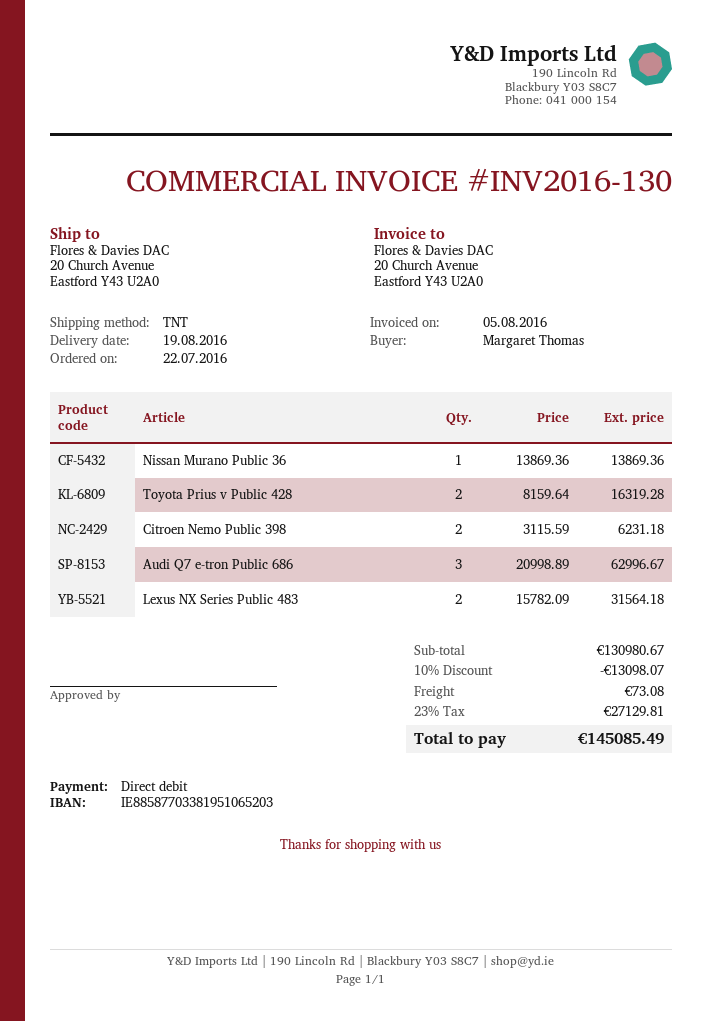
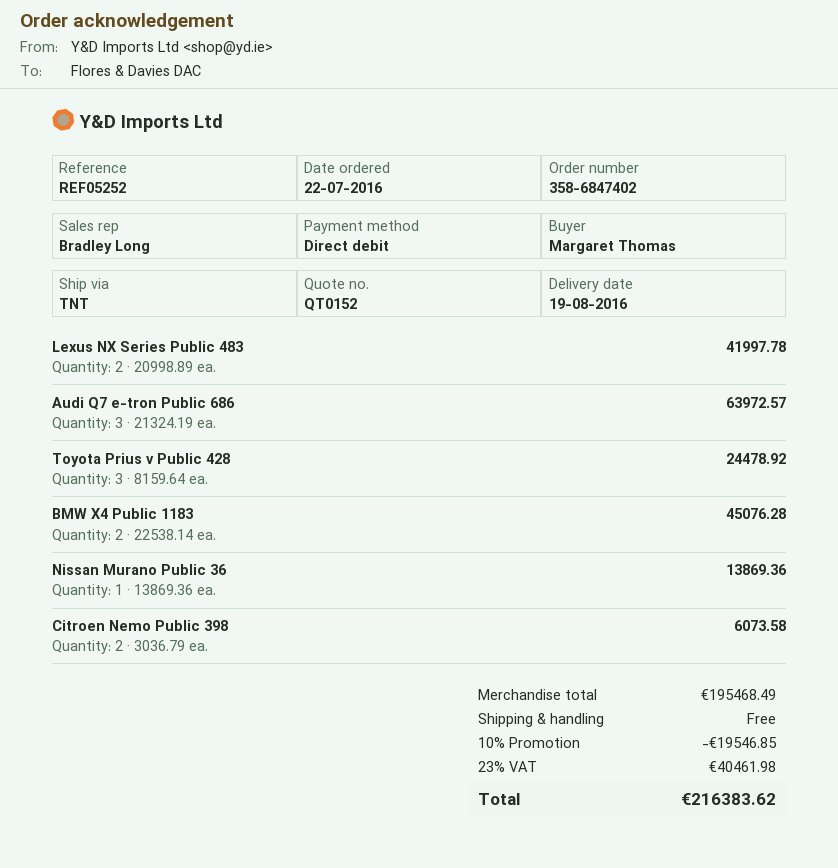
Toyota Prius v Public 428: 2 x 8159.64 = 16319.28 -> 3 x 8159.64 = 24478.92
Citroen Nemo Public 398: 2 x 3115.59 = 6231.18 -> 2 x 3036.79 = 6073.58
Audi Q7 e-tron Public 686: 3 x 20998.89 = 62996.67 -> 3 x 21324.19 = 63972.57
Lexus NX Series Public 483: 2 x 15782.09 = 31564.18 -> 2 x 20998.89 = 41997.78
BMW X4 Public 1183: none -> 2 x 22538.14 = 45076.28
subtotal: 130980.67 -> 195468.49
discount: 10% = 13098.07 -> 10% = 19546.85
shipping: 73.08 -> 0.00
tax: 23% = 27129.81 -> 23% = 40461.98
total: 145085.49 -> 216383.62

